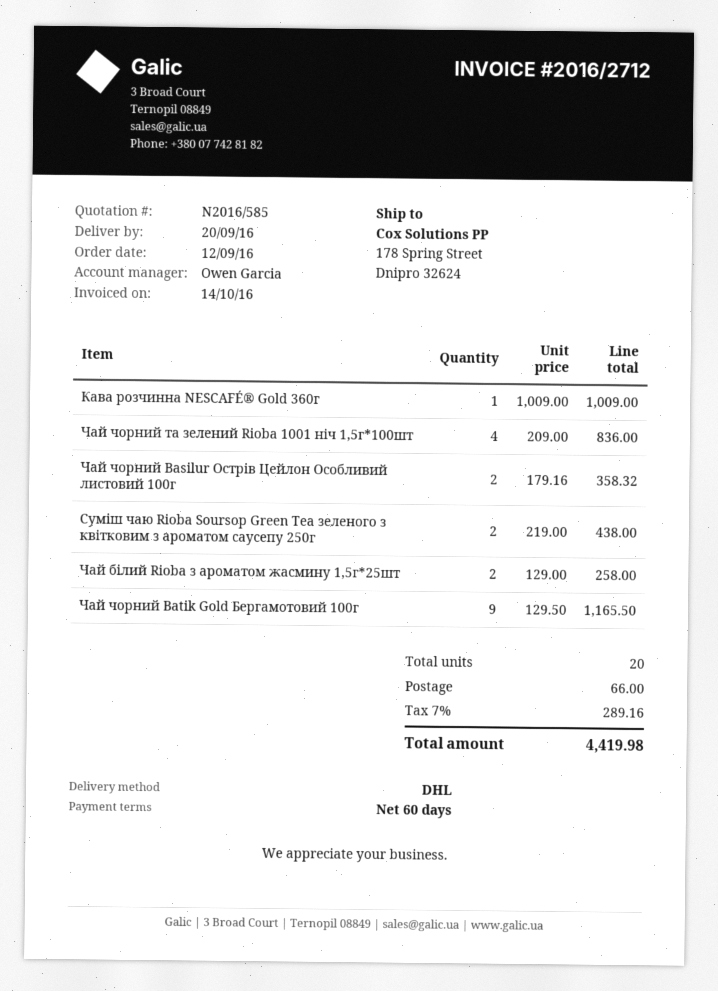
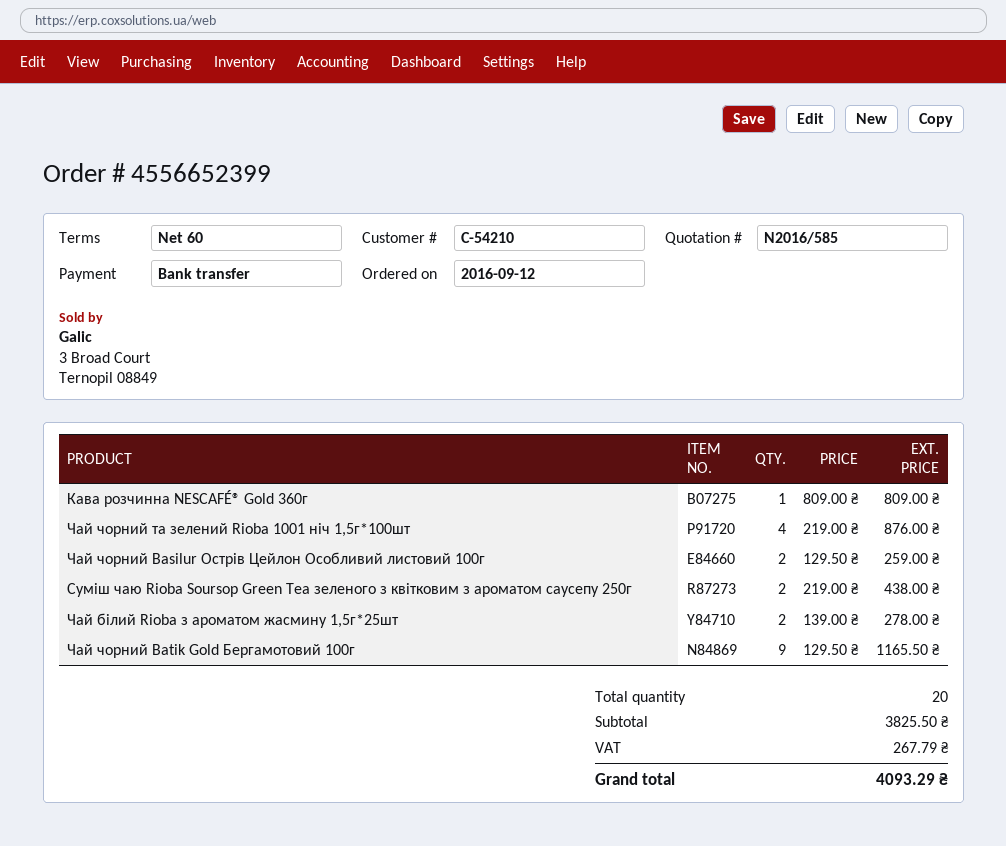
Кава розчинна NESCAFÉ® Gold 360г: 1 x 1009.00 = 1009.00 -> 1 x 809.00 = 809.00
Чай чорний та зелений Rioba 1001 ніч 1,5г*100шт: 4 x 209.00 = 836.00 -> 4 x 219.00 = 876.00
Чай чорний Basilur Острів Цейлон Особливий листовий 100г: 2 x 179.16 = 358.32 -> 2 x 129.50 = 259.00
Чай білий Rioba з ароматом жасмину 1,5г*25шт: 2 x 129.00 = 258.00 -> 2 x 139.00 = 278.00
shipping: 66.00 -> none
tax: 289.16 -> 267.79
total: 4419.98 -> 4093.29

